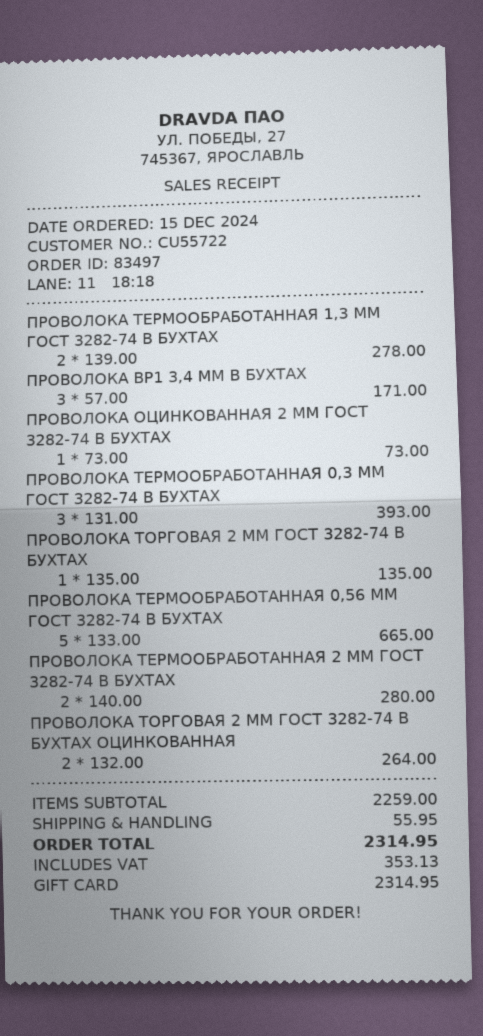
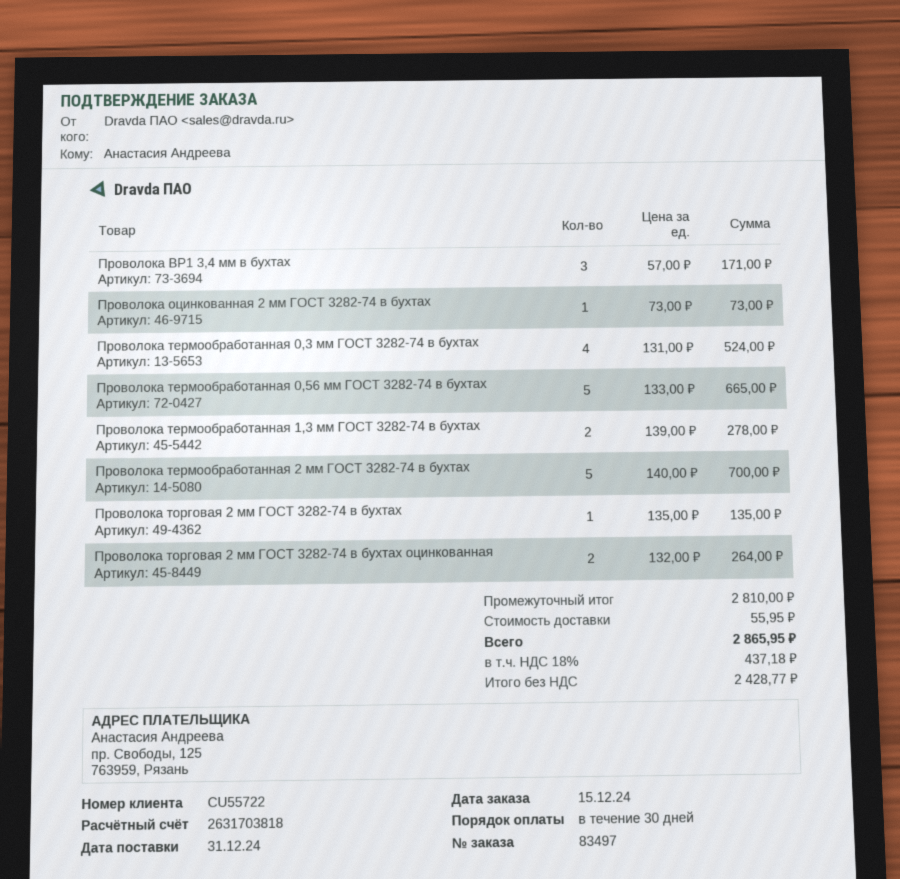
ПРОВОЛОКА ТЕРМООБРАБОТАННАЯ 0,3 ММ ГОСТ 3282-74 В БУХТАХ: 3 x 131.00 = 393.00 -> 4 x 131.00 = 524.00
ПРОВОЛОКА ТЕРМООБРАБОТАННАЯ 2 ММ ГОСТ 3282-74 В БУХТАХ: 2 x 140.00 = 280.00 -> 5 x 140.00 = 700.00
subtotal: 2259.00 -> 2810.00
tax: 353.13 -> 437.18
total: 2314.95 -> 2865.95

